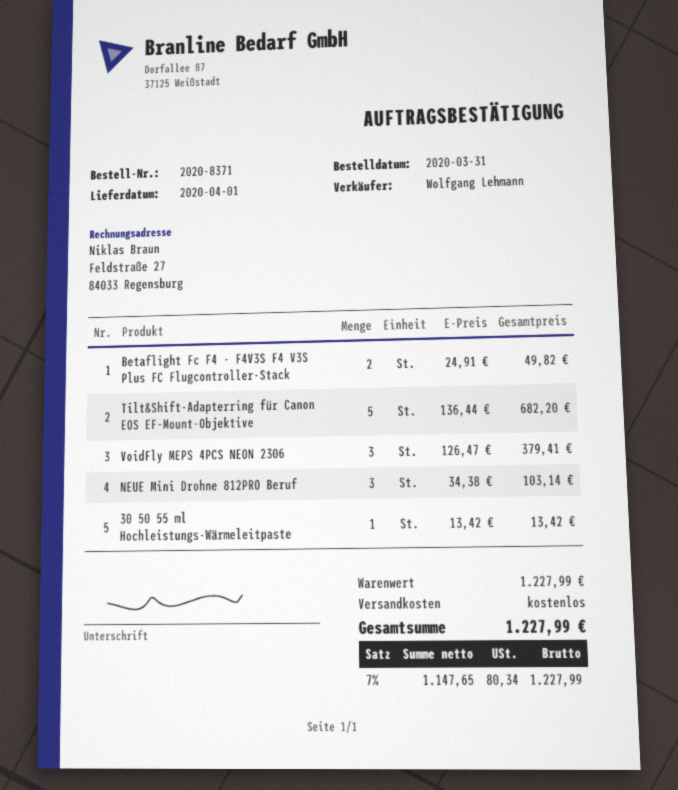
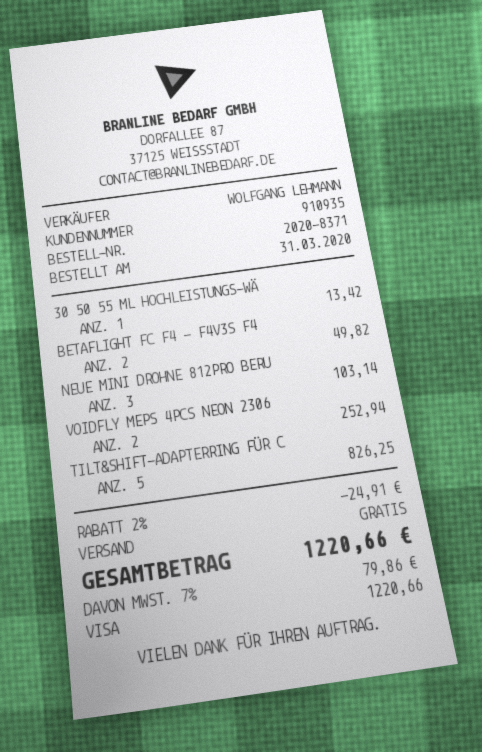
Tilt&Shift-Adapterring für Canon EOS EF-Mount-Objektive: 5 for 682.20 -> 5 for 826.25
VoidFly MEPS 4PCS NEON 2306: 3 for 379.41 -> 2 for 252.94
discount: none -> 2% = 24.91
tax: 7% = 80.34 -> 7% = 79.86
total: 1227.99 -> 1220.66

